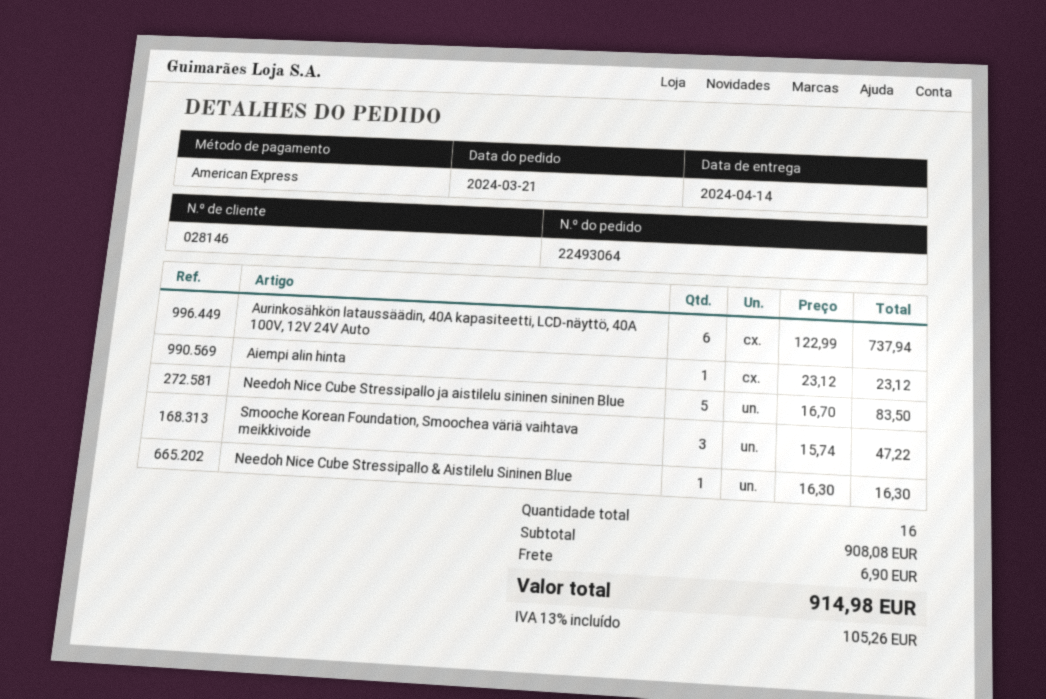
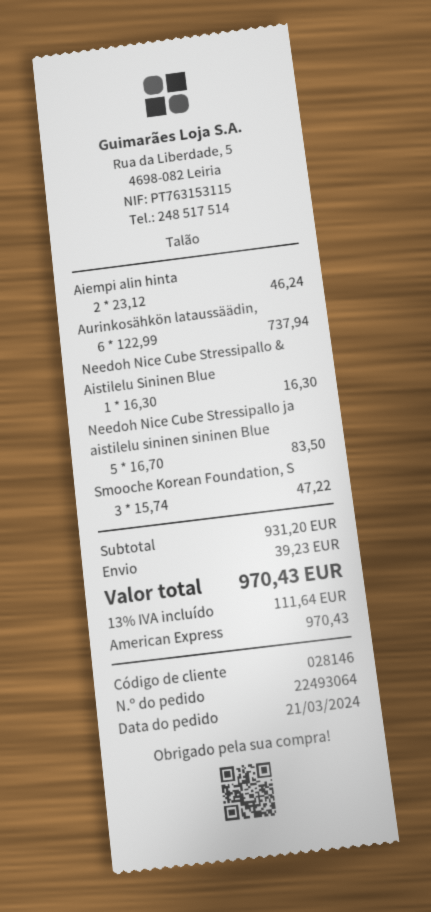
Aiempi alin hinta: 1 x 23.12 = 23.12 -> 2 x 23.12 = 46.24
subtotal: 908.08 -> 931.20
shipping: 6.90 -> 39.23
tax: 13% = 105.26 -> 13% = 111.64
total: 914.98 -> 970.43

